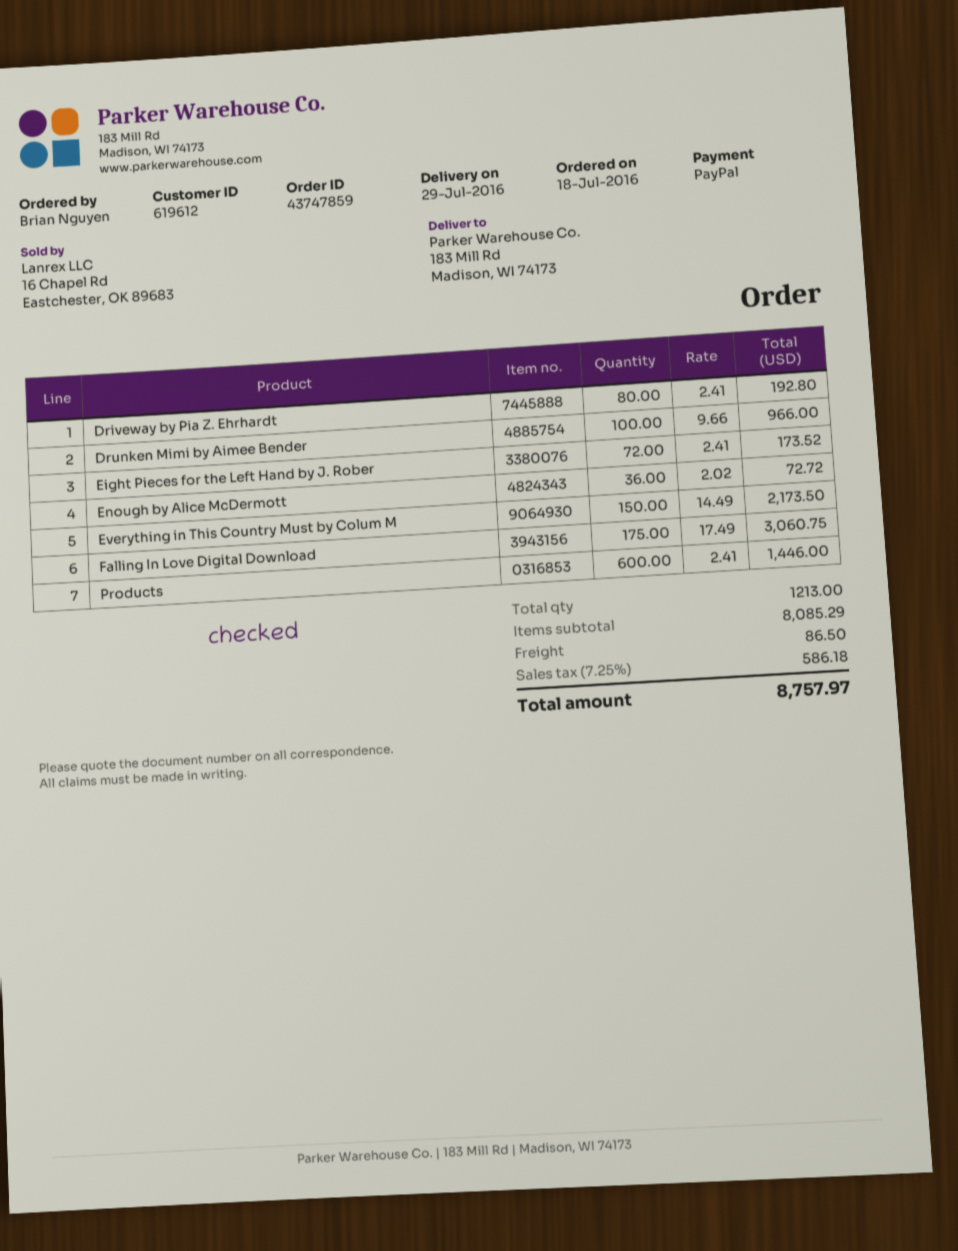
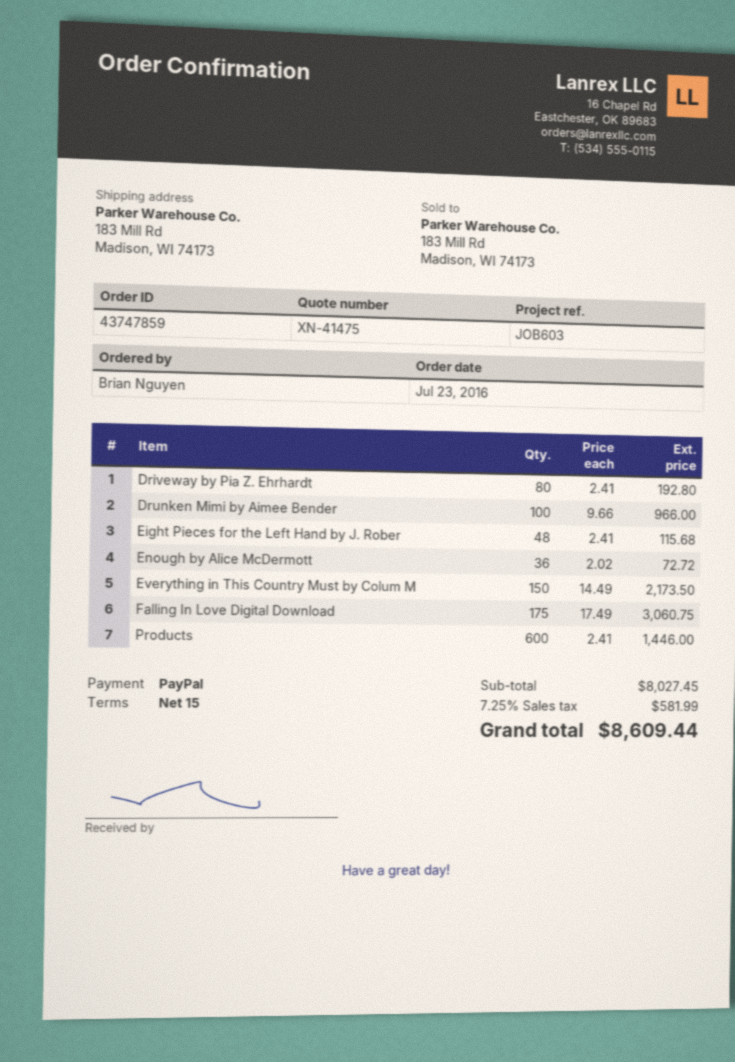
order date: 2016-07-18 -> 2016-07-23
Eight Pieces for the Left Hand by J. Rober: 72 x 2.41 = 173.52 -> 48 x 2.41 = 115.68
subtotal: 8085.29 -> 8027.45
shipping: 86.50 -> none
tax: 7.25% = 586.18 -> 7.25% = 581.99
total: 8757.97 -> 8609.44

